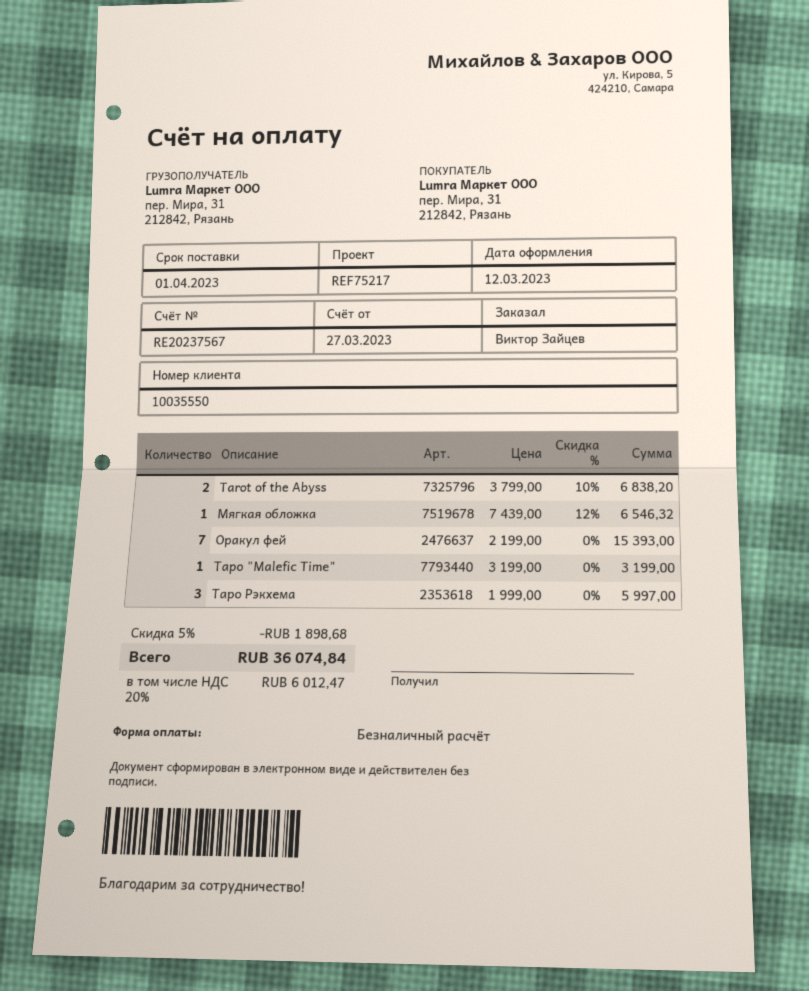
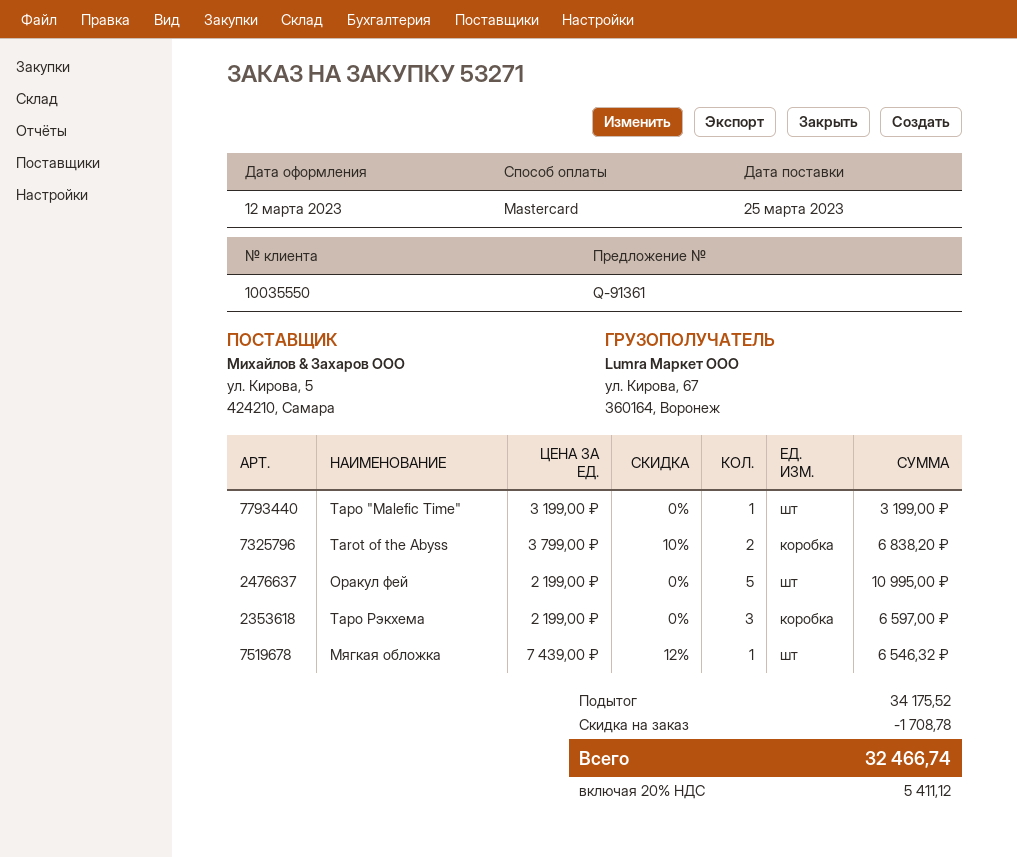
delivery date: 2023-04-01 -> 2023-03-25
payment method: bank transfer -> Mastercard
ship to: пер. Мира, 31, 212842, Рязань -> ул. Кирова, 67, 360164, Воронеж
Оракул фей: 7 x 2199.00 = 15393.00 -> 5 x 2199.00 = 10995.00
Таро Рэкхема: 3 x 1999.00 = 5997.00 -> 3 x 2199.00 = 6597.00
discount: 1898.68 -> 1708.78
tax: 20% = 6012.47 -> 20% = 5411.12
total: 36074.84 -> 32466.74

